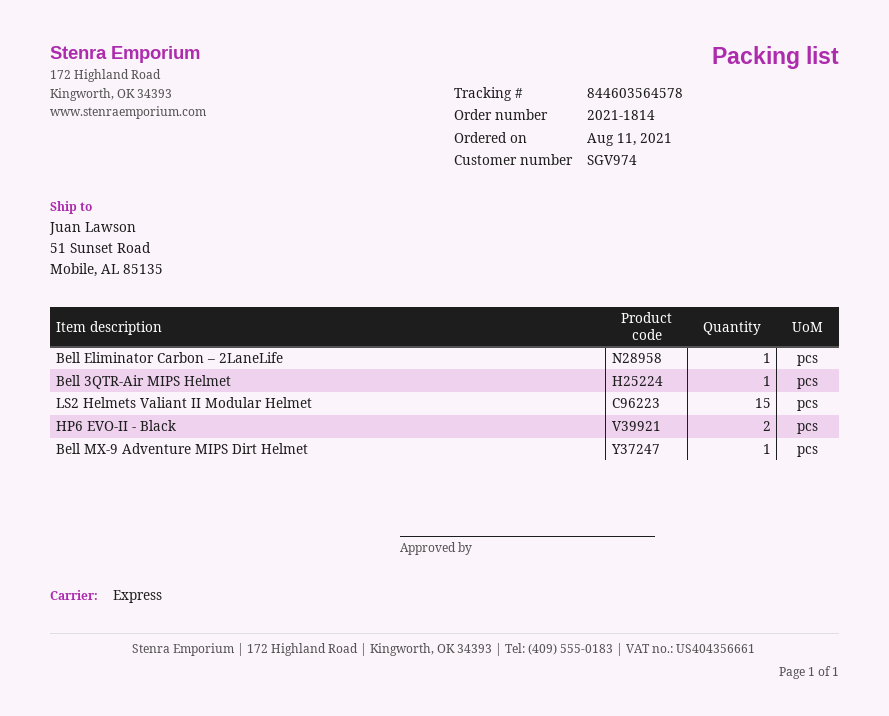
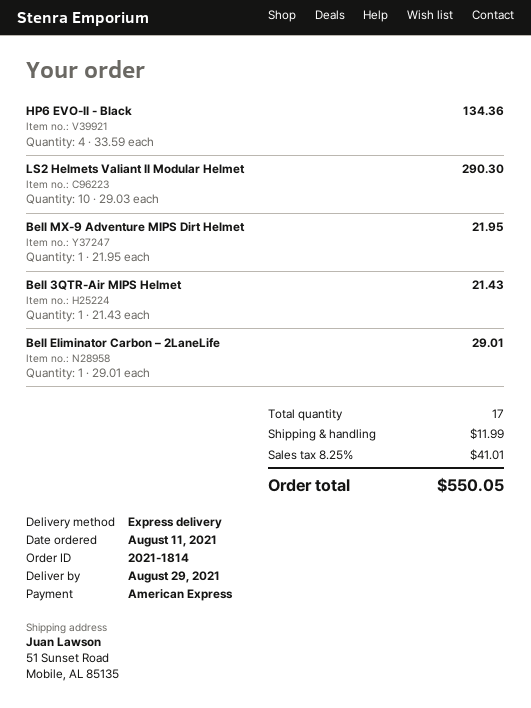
LS2 Helmets Valiant II Modular Helmet: 15 -> 10
HP6 EVO-II - Black: 2 -> 4

